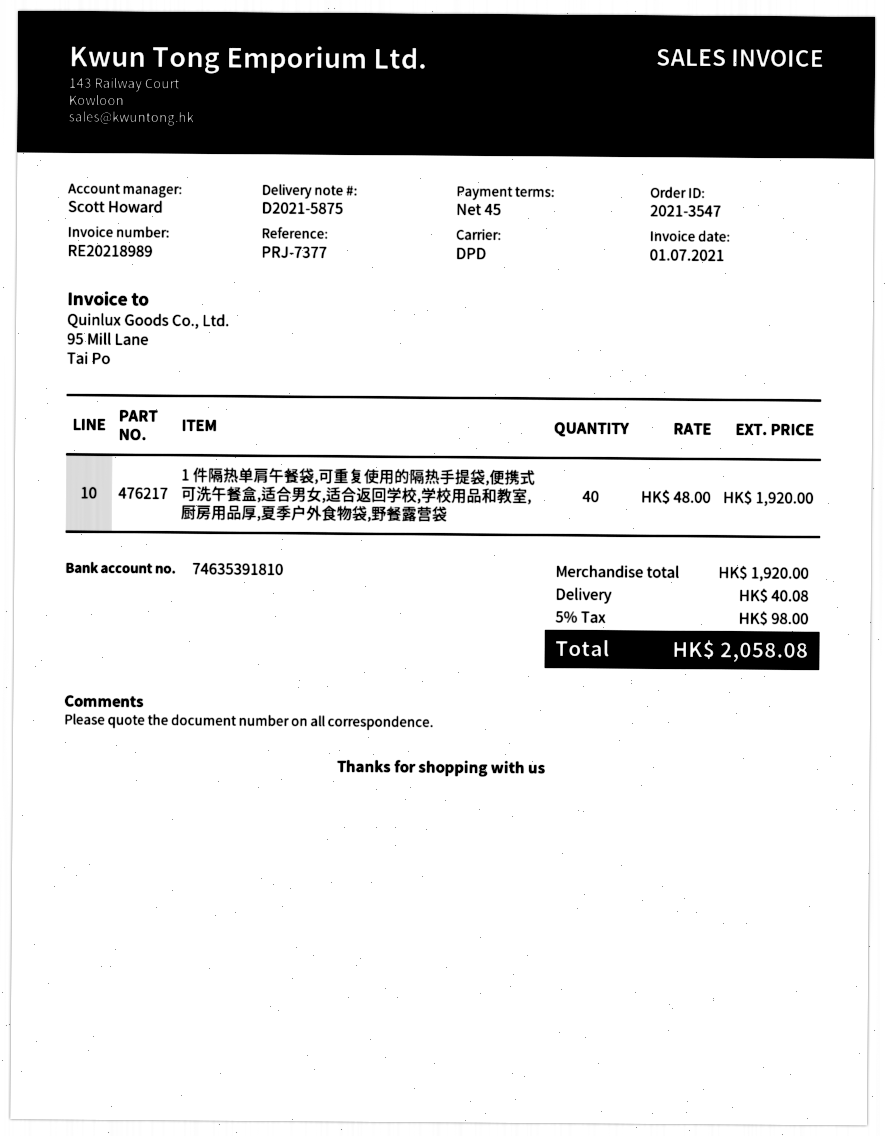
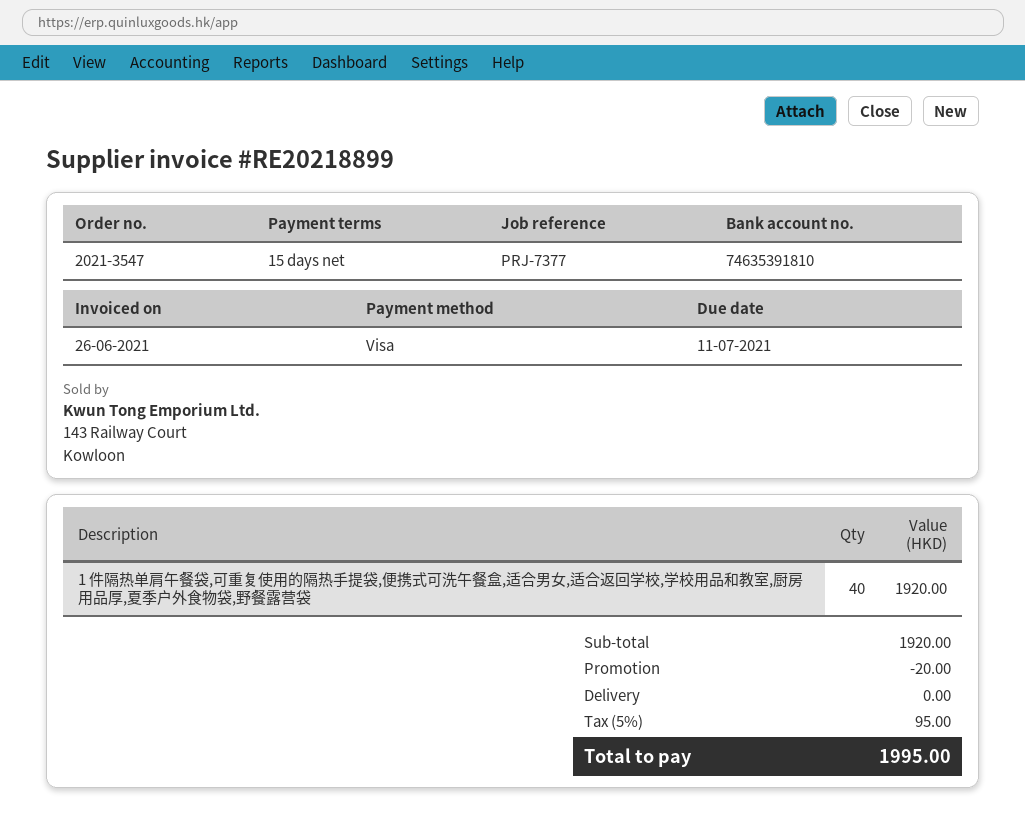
invoice number: RE20218989 -> RE20218899
invoice date: 2021-07-01 -> 2021-06-26
payment terms: 45 days -> 15 days
discount: none -> 20.00
shipping: 40.08 -> 0.00
tax: 5% = 98.00 -> 5% = 95.00
total: 2058.08 -> 1995.00

